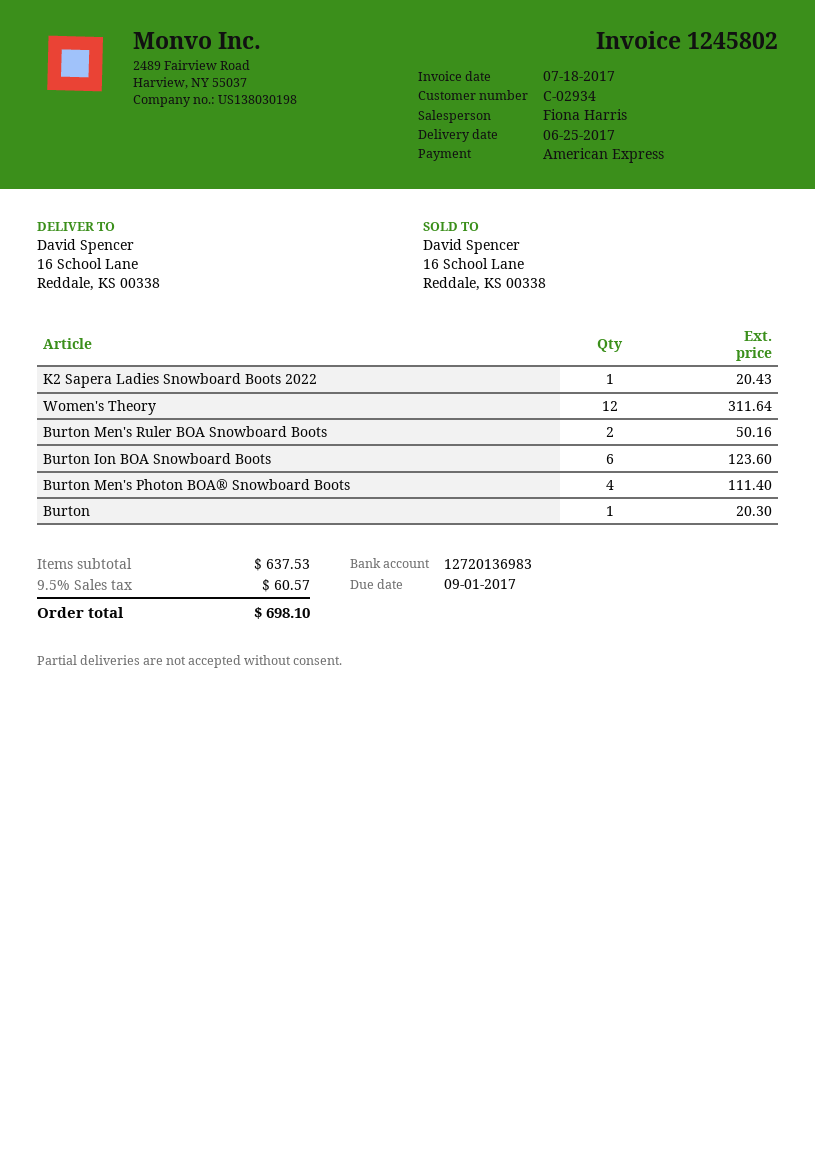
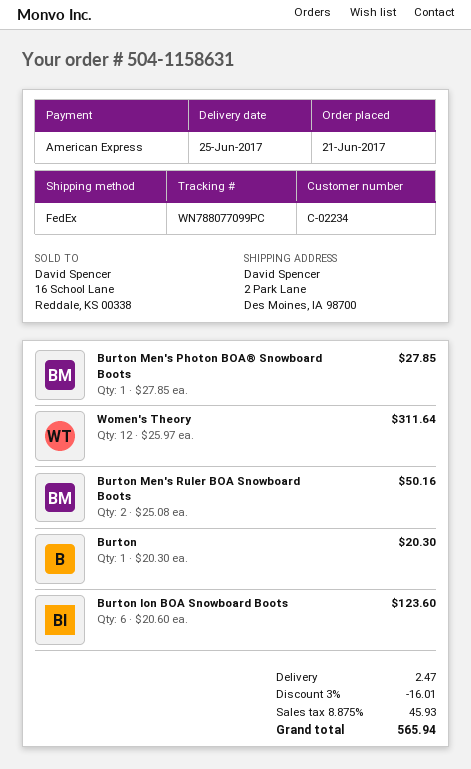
customer number: C-02934 -> C-02234
ship to: 16 School Lane, Reddale, KS 00338 -> 2 Park Lane, Des Moines, IA 98700
K2 Sapera Ladies Snowboard Boots 2022: 1 for 20.43 -> none
Burton Men's Photon BOA® Snowboard Boots: 4 for 111.40 -> 1 for 27.85
discount: none -> 3% = 16.01
shipping: none -> 2.47
tax: 9.5% = 60.57 -> 8.875% = 45.93
total: 698.10 -> 565.94

